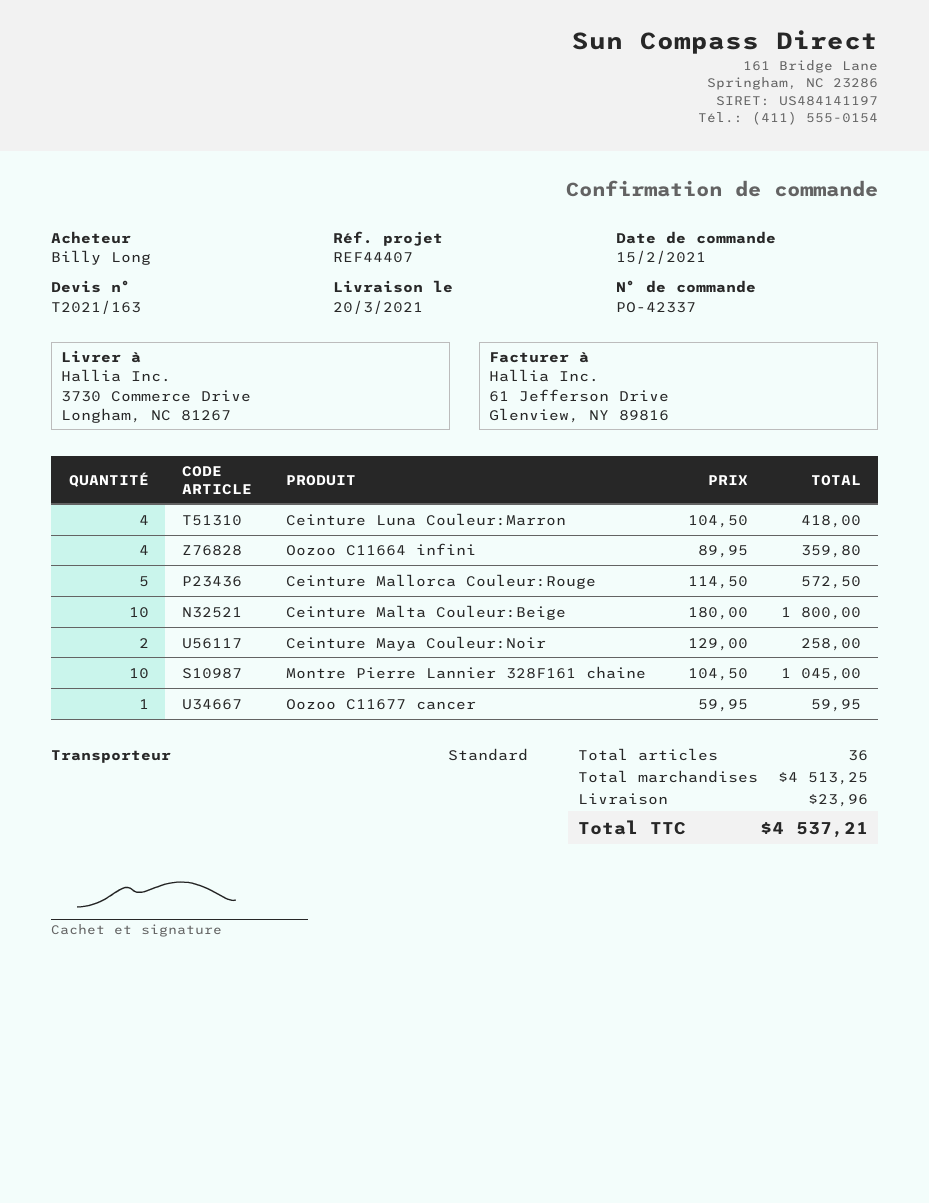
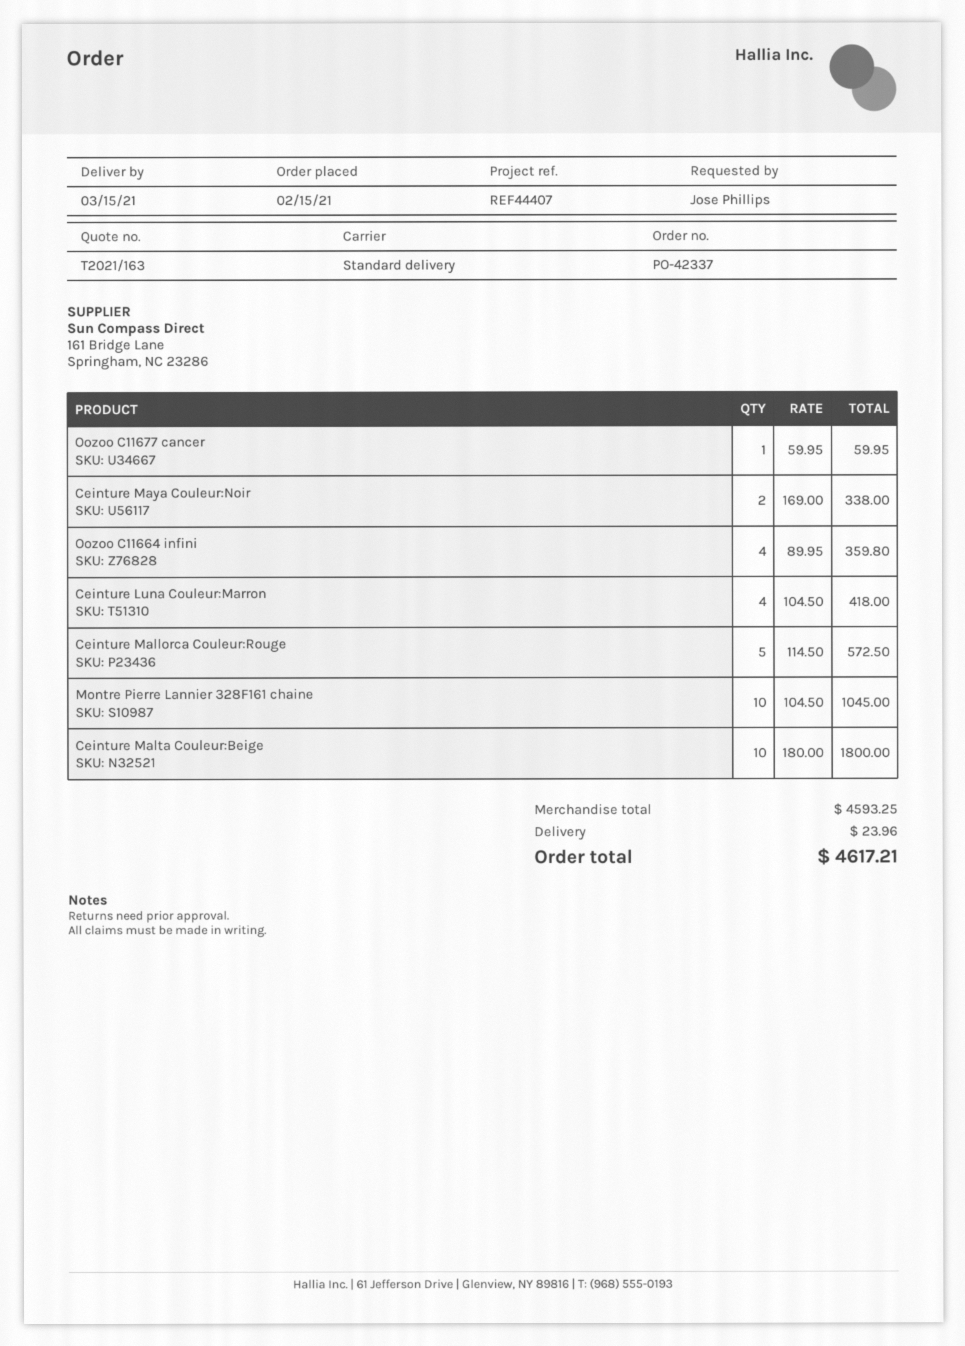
delivery date: 2021-03-20 -> 2021-03-15
ordered by: Billy Long -> Jose Phillips
Ceinture Maya Couleur:Noir: 2 x 129.00 = 258.00 -> 2 x 169.00 = 338.00
subtotal: 4513.25 -> 4593.25
total: 4537.21 -> 4617.21

